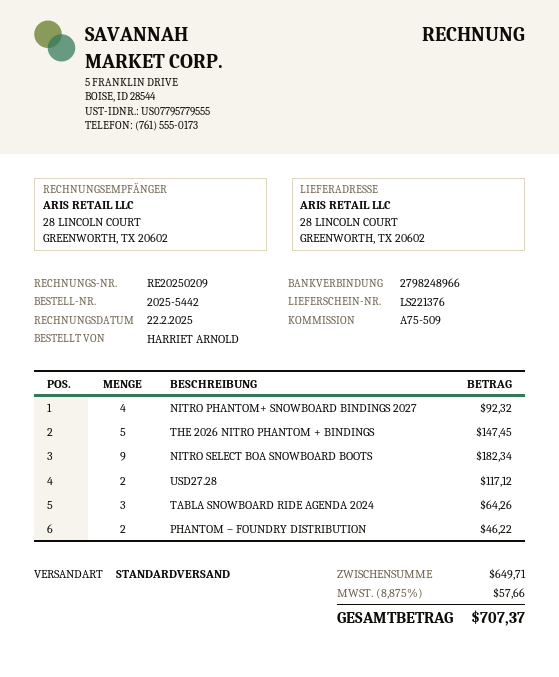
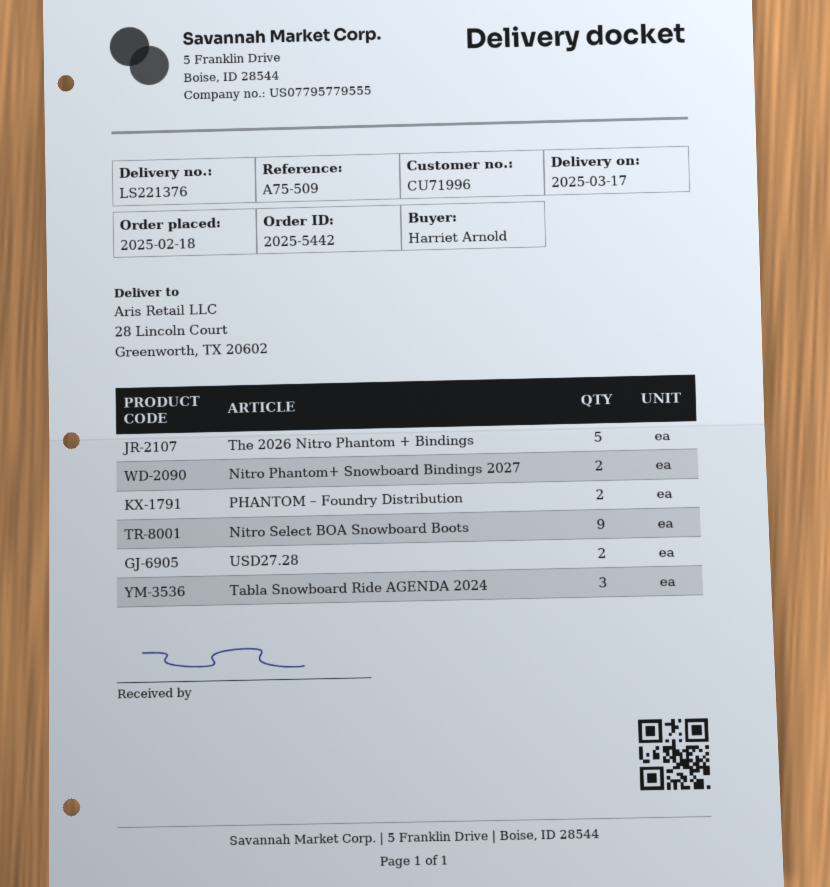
NITRO PHANTOM+ SNOWBOARD BINDINGS 2027: 4 -> 2

